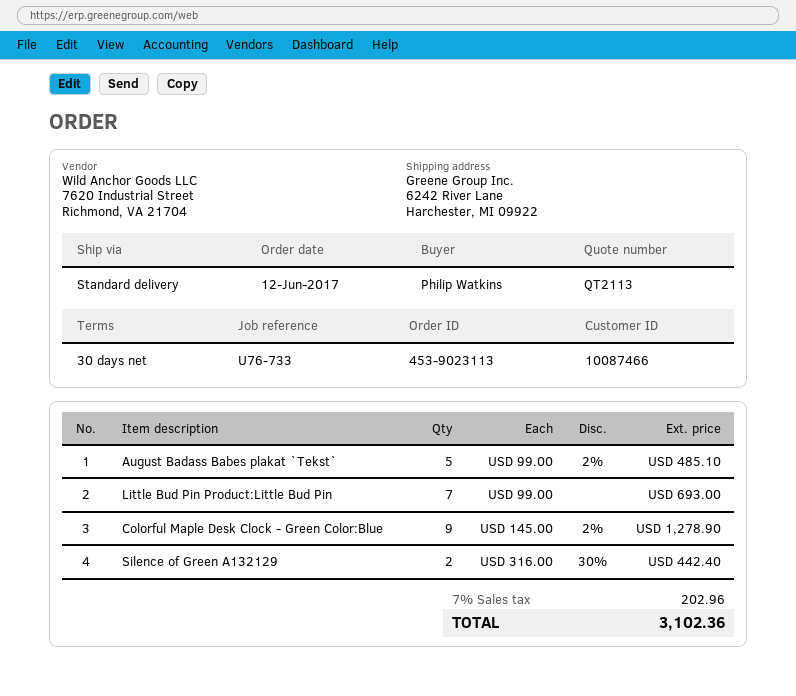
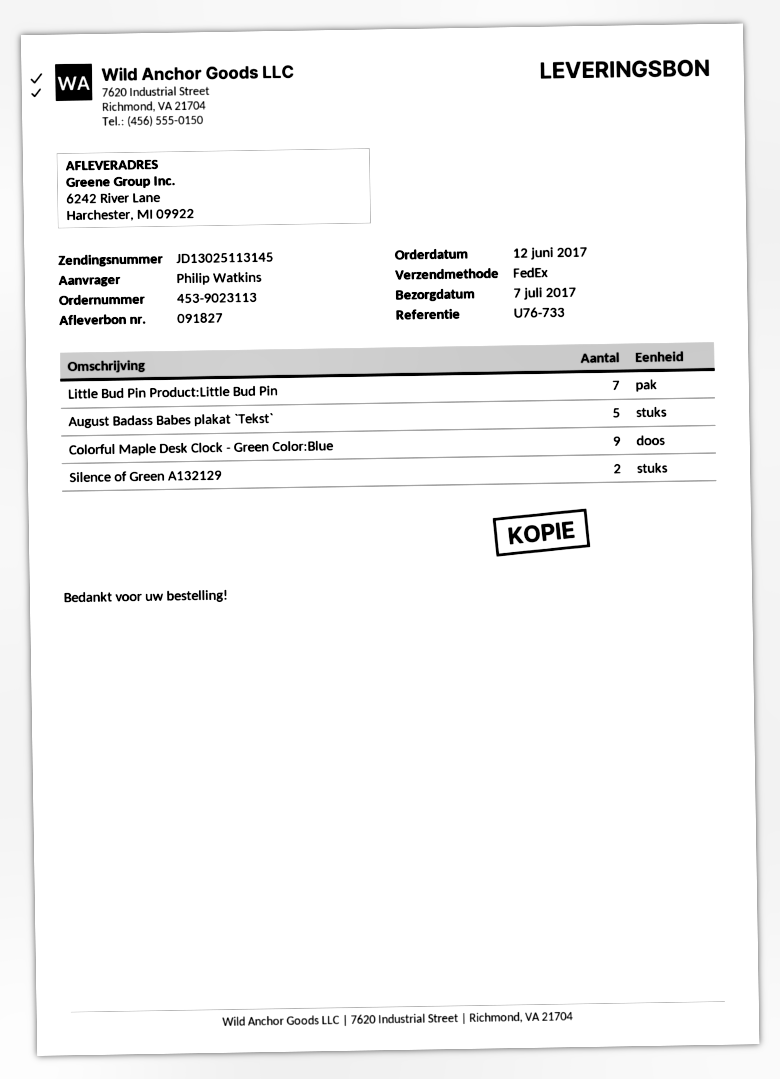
shipping method: standard -> FedEx

